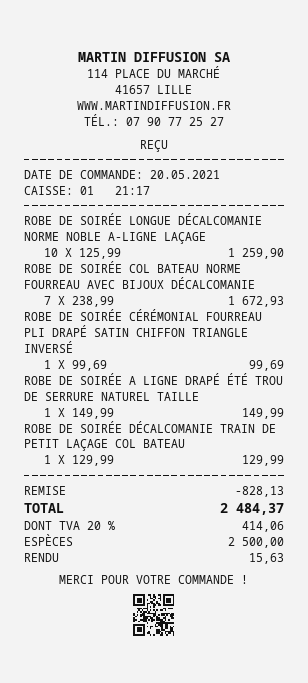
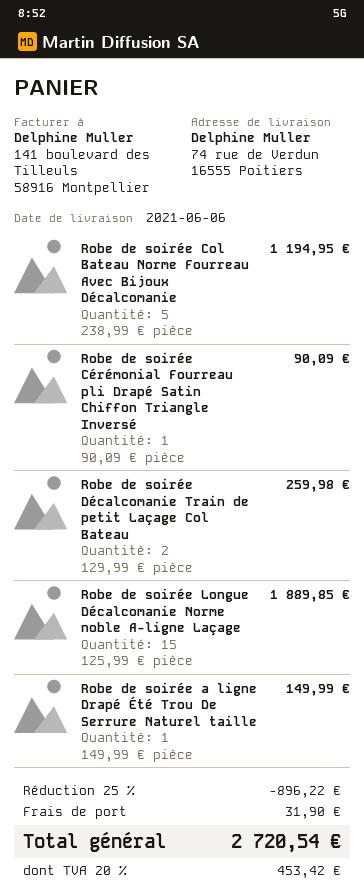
ROBE DE SOIRÉE LONGUE DÉCALCOMANIE NORME NOBLE A-LIGNE LAÇAGE: 10 x 125.99 = 1259.90 -> 15 x 125.99 = 1889.85
ROBE DE SOIRÉE COL BATEAU NORME FOURREAU AVEC BIJOUX DÉCALCOMANIE: 7 x 238.99 = 1672.93 -> 5 x 238.99 = 1194.95
ROBE DE SOIRÉE CÉRÉMONIAL FOURREAU PLI DRAPÉ SATIN CHIFFON TRIANGLE INVERSÉ: 1 x 99.69 = 99.69 -> 1 x 90.09 = 90.09
ROBE DE SOIRÉE DÉCALCOMANIE TRAIN DE PETIT LAÇAGE COL BATEAU: 1 x 129.99 = 129.99 -> 2 x 129.99 = 259.98
discount: 828.13 -> 896.22
shipping: none -> 31.90
tax: 20% = 414.06 -> 20% = 453.42
total: 2484.37 -> 2720.54

